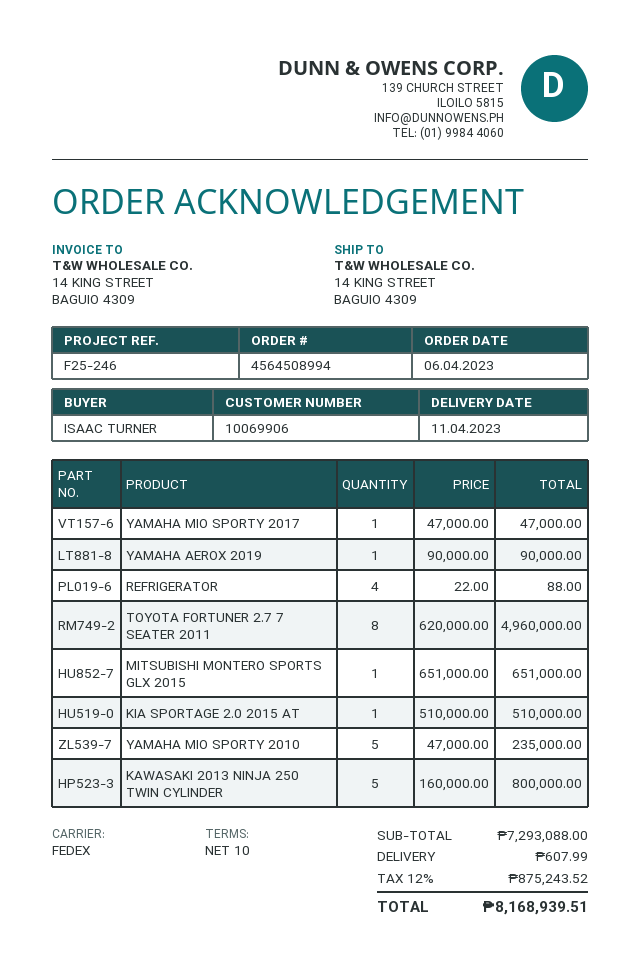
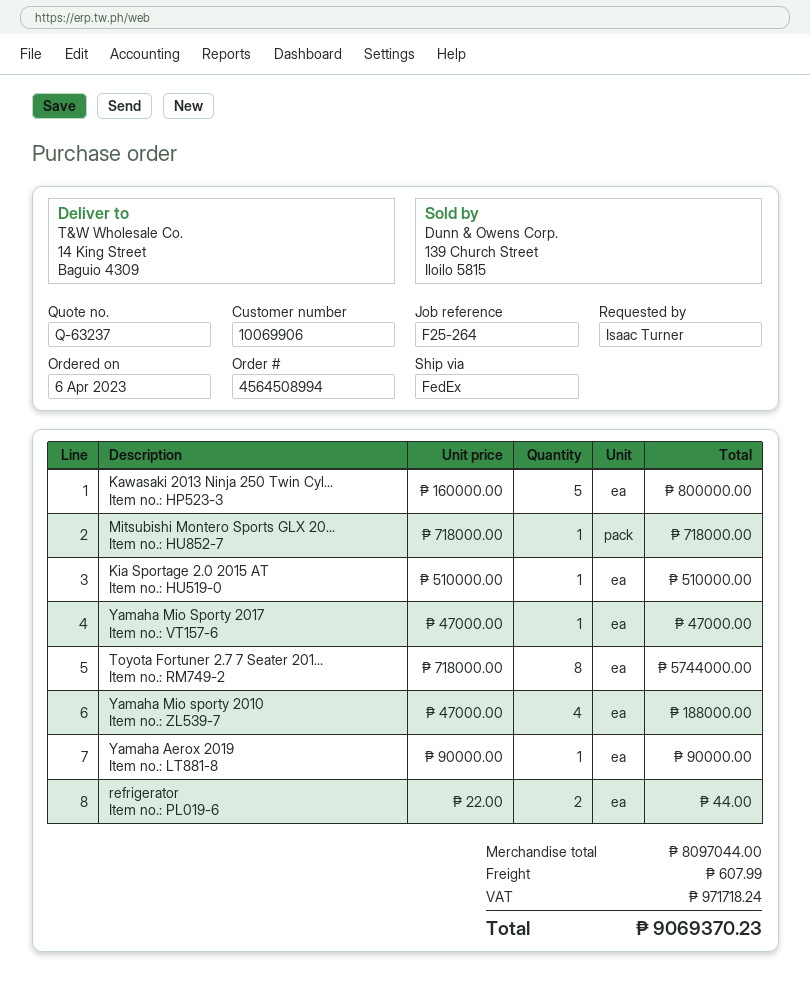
reference: F25-246 -> F25-264
REFRIGERATOR: 4 x 22.00 = 88.00 -> 2 x 22.00 = 44.00
TOYOTA FORTUNER 2.7 7 SEATER 2011: 8 x 620000.00 = 4960000.00 -> 8 x 718000.00 = 5744000.00
MITSUBISHI MONTERO SPORTS GLX 2015: 1 x 651000.00 = 651000.00 -> 1 x 718000.00 = 718000.00
YAMAHA MIO SPORTY 2010: 5 x 47000.00 = 235000.00 -> 4 x 47000.00 = 188000.00
subtotal: 7293088.00 -> 8097044.00
tax: 875243.52 -> 971718.24
total: 8168939.51 -> 9069370.23

